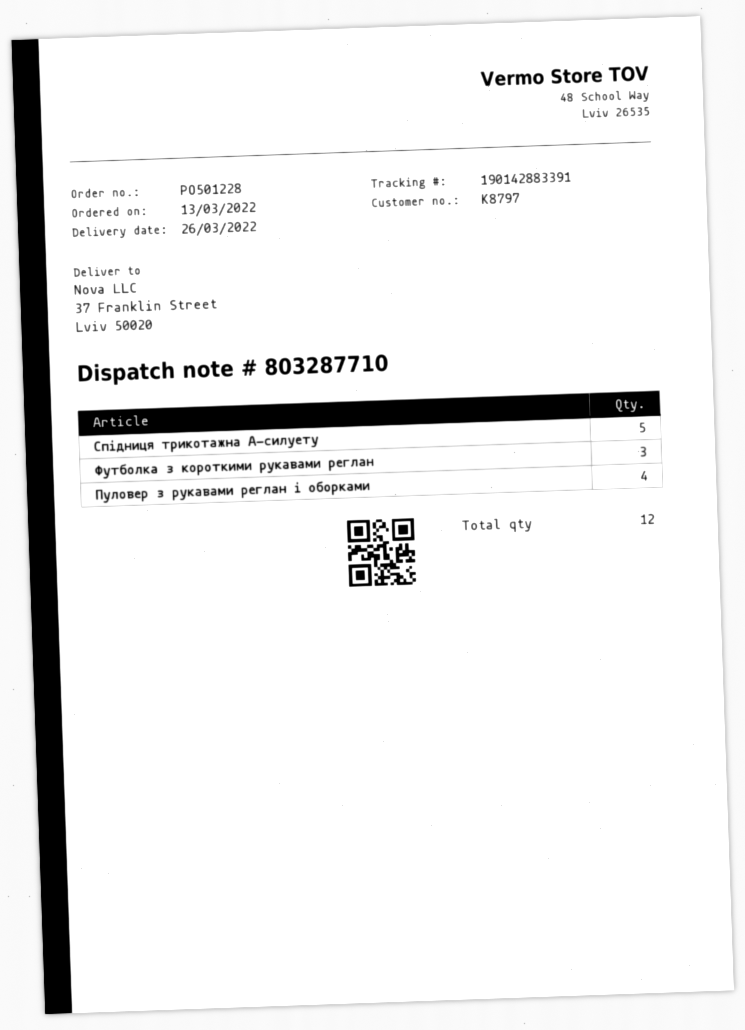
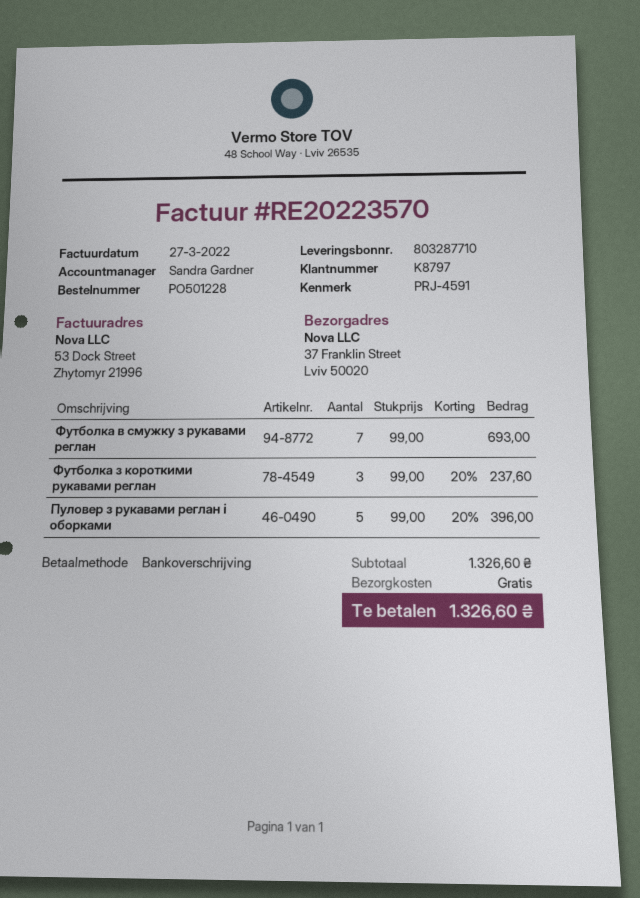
Спідниця трикотажна А-силуету: 5 -> none
Пуловер з рукавами реглан і оборками: 4 -> 5
Футболка в смужку з рукавами реглан: none -> 7

